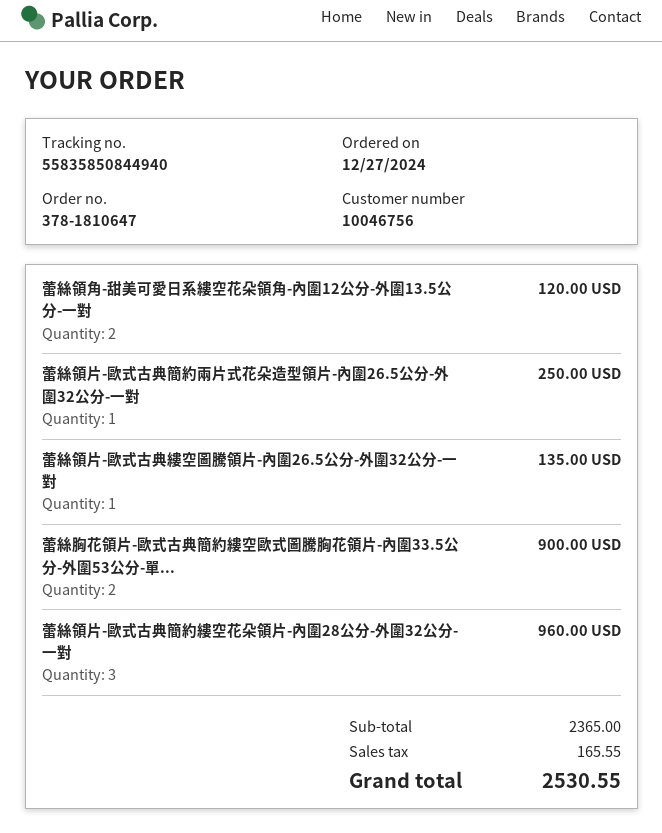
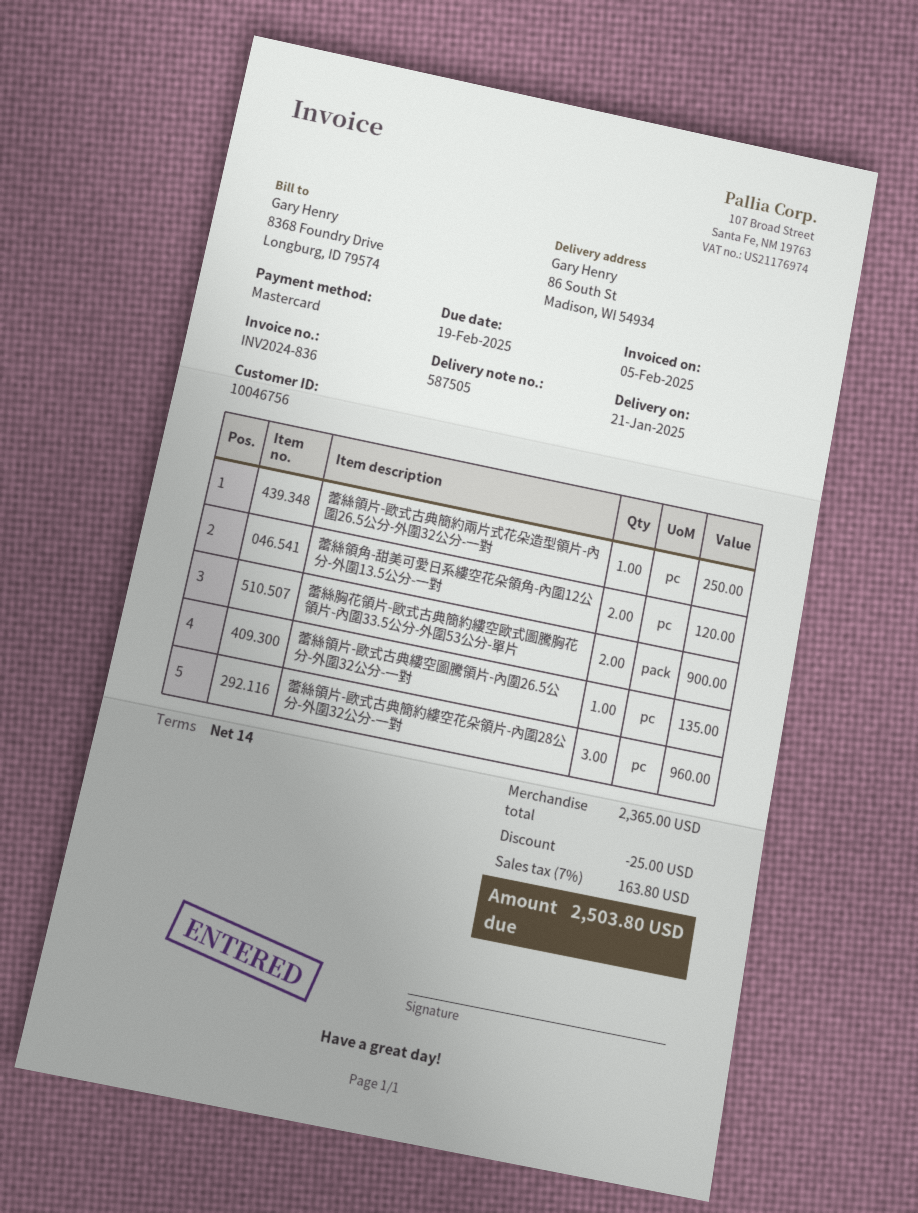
discount: none -> 25.00
tax: 165.55 -> 163.80
total: 2530.55 -> 2503.80

